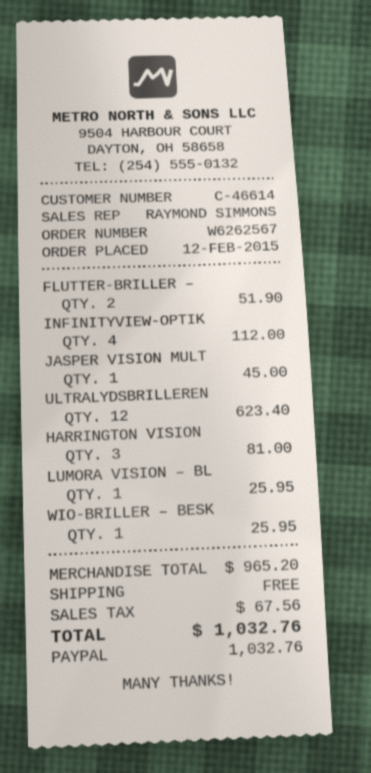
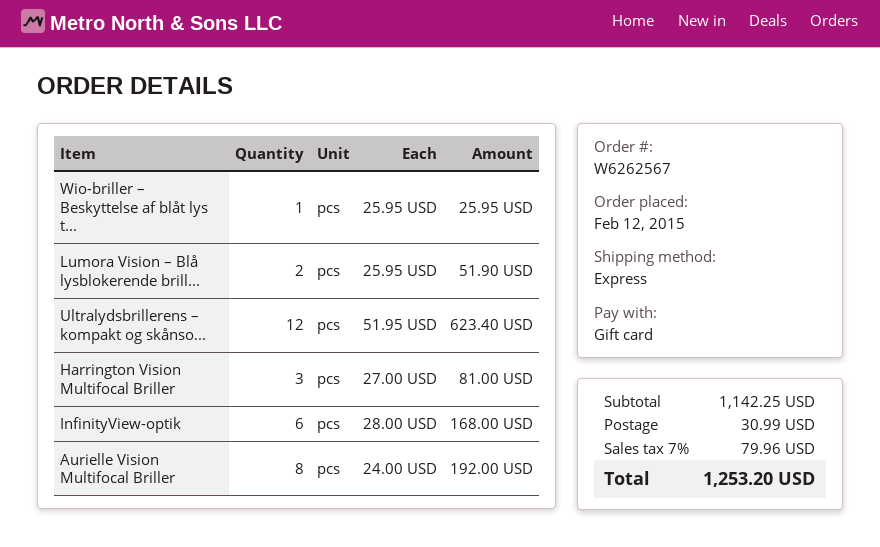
payment method: PayPal -> gift card
FLUTTER-BRILLER –: 2 for 51.90 -> none
INFINITYVIEW-OPTIK: 4 for 112.00 -> 6 for 168.00
JASPER VISION MULT: 1 for 45.00 -> none
LUMORA VISION – BL: 1 for 25.95 -> 2 for 51.90
Aurielle Vision Multifocal Briller: none -> 8 for 192.00
subtotal: 965.20 -> 1142.25
shipping: 0.00 -> 30.99
tax: 67.56 -> 79.96
total: 1032.76 -> 1253.20

